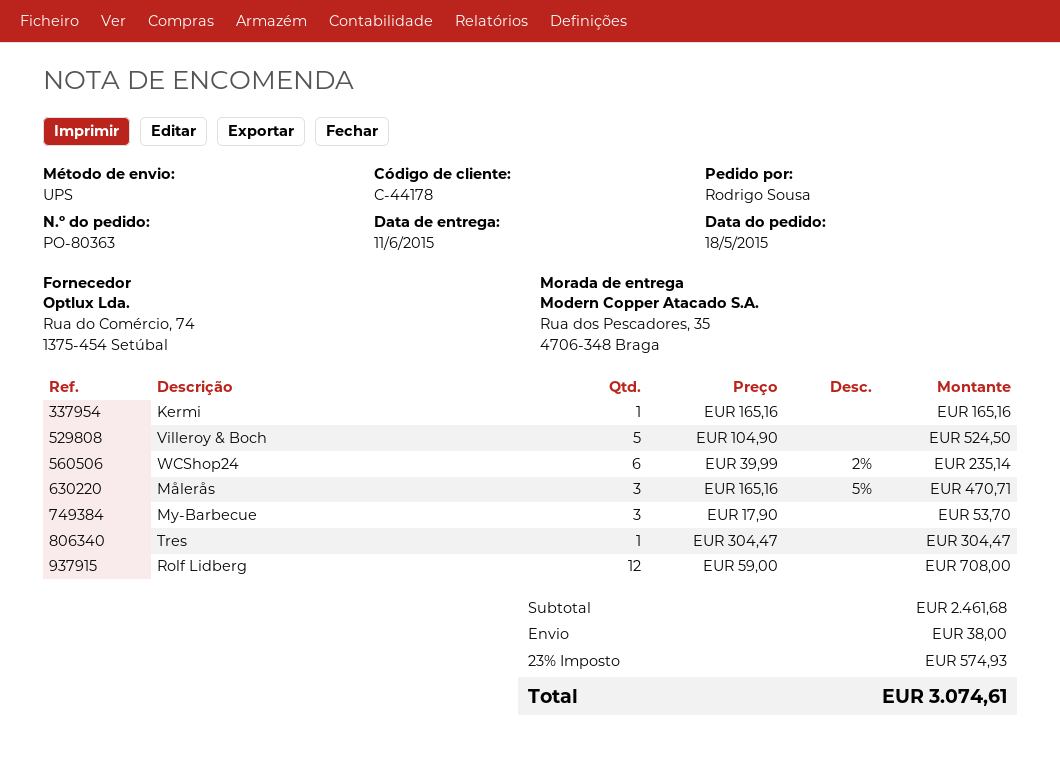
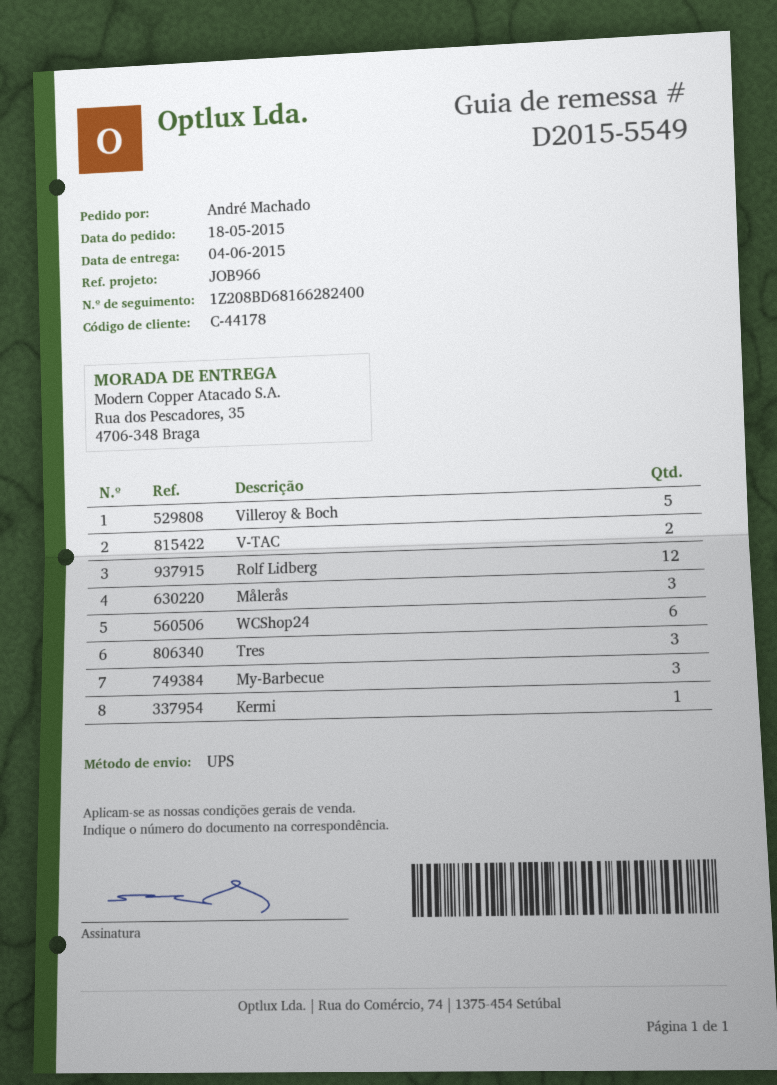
delivery date: 2015-06-11 -> 2015-06-04
ordered by: Rodrigo Sousa -> André Machado
Tres: 1 -> 3
V-TAC: none -> 2

